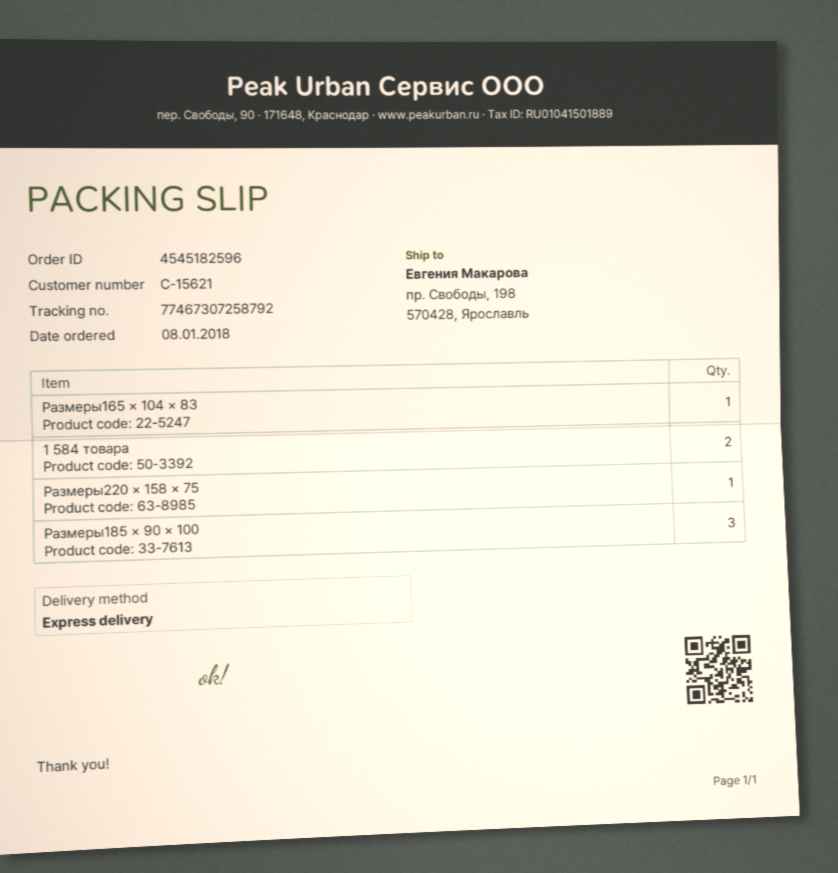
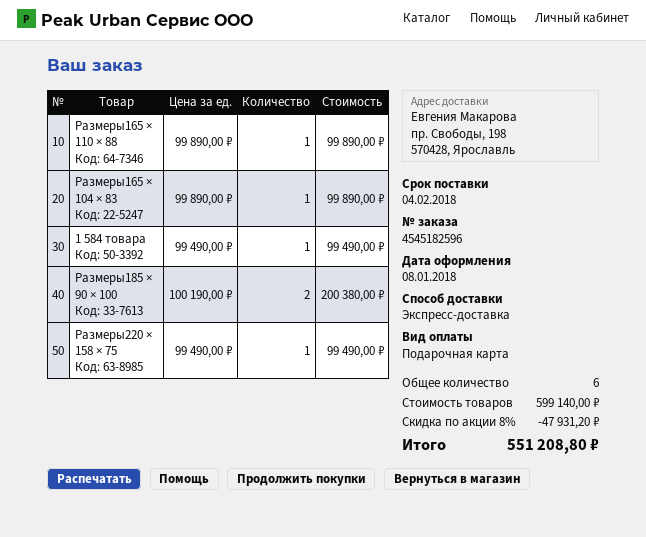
1 584 товара: 2 -> 1
Размеры185 × 90 × 100: 3 -> 2
Размеры165 × 110 × 88: none -> 1

